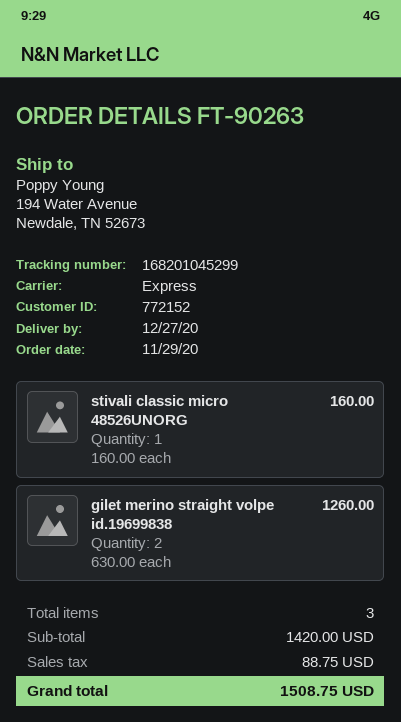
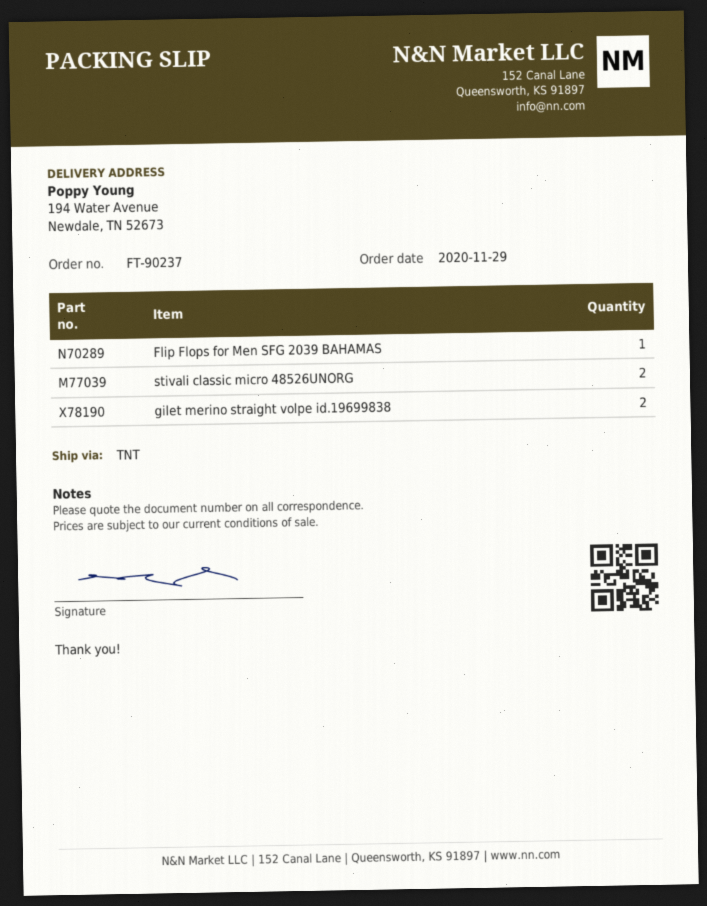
order number: FT-90263 -> FT-90237
shipping method: express -> TNT
stivali classic micro 48526UNORG: 1 -> 2
Flip Flops for Men SFG 2039 BAHAMAS: none -> 1

